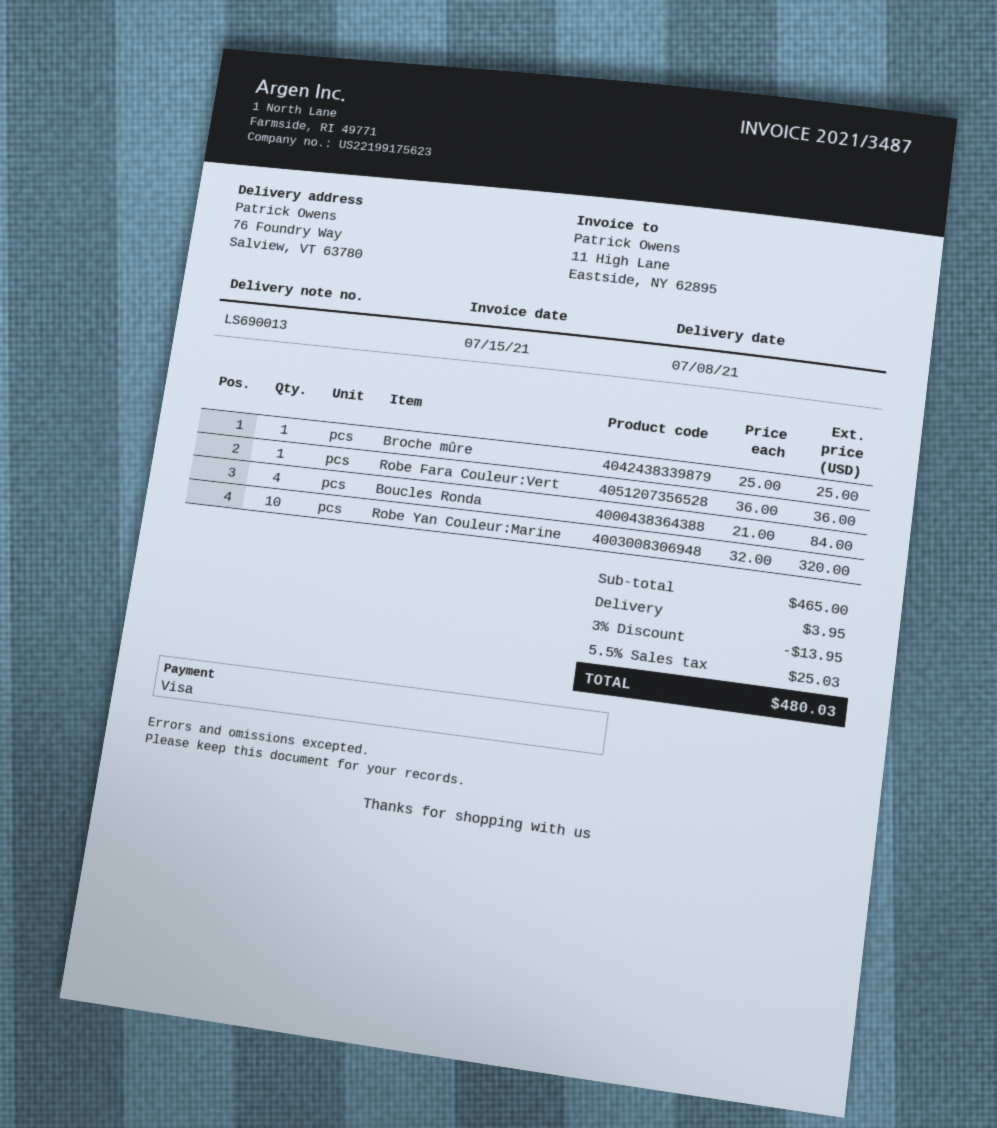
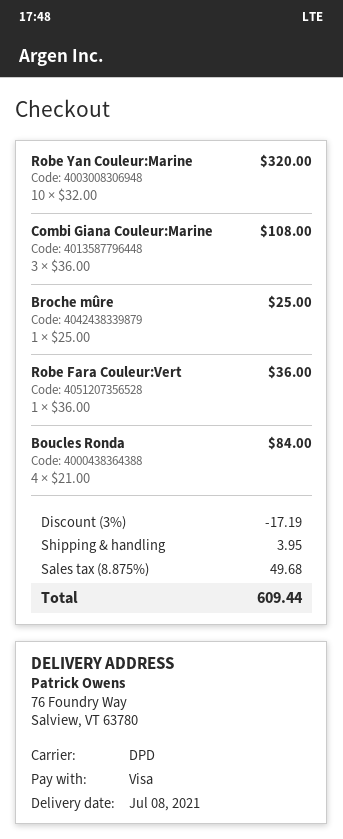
Combi Giana Couleur:Marine: none -> 3 x 36.00 = 108.00
discount: 3% = 13.95 -> 3% = 17.19
tax: 5.5% = 25.03 -> 8.875% = 49.68
total: 480.03 -> 609.44

